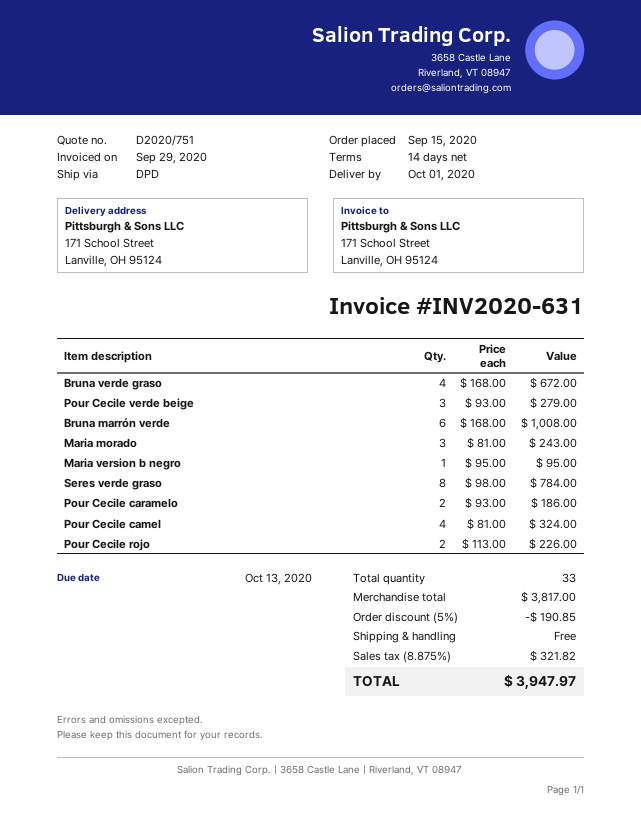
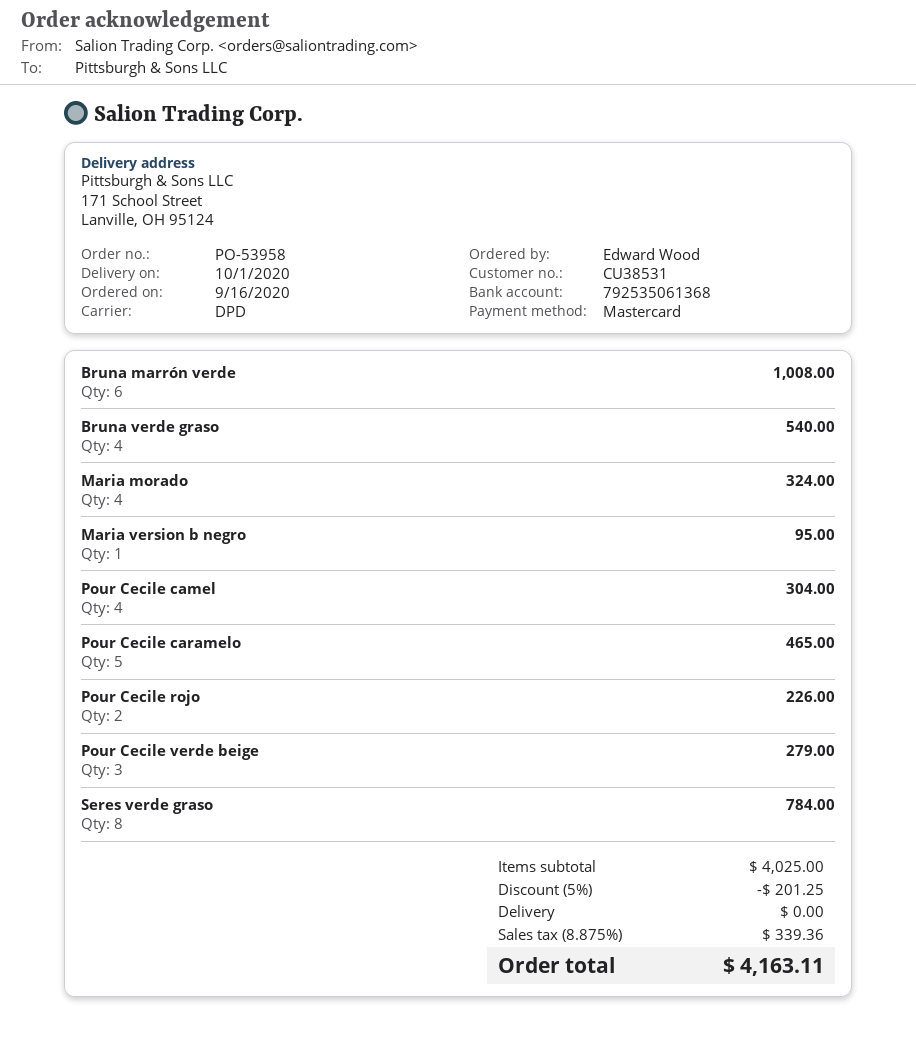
order date: 2020-09-15 -> 2020-09-16
Bruna verde graso: 4 for 672.00 -> 4 for 540.00
Maria morado: 3 for 243.00 -> 4 for 324.00
Pour Cecile caramelo: 2 for 186.00 -> 5 for 465.00
Pour Cecile camel: 4 for 324.00 -> 4 for 304.00
subtotal: 3817.00 -> 4025.00
discount: 5% = 190.85 -> 5% = 201.25
tax: 8.875% = 321.82 -> 8.875% = 339.36
total: 3947.97 -> 4163.11

